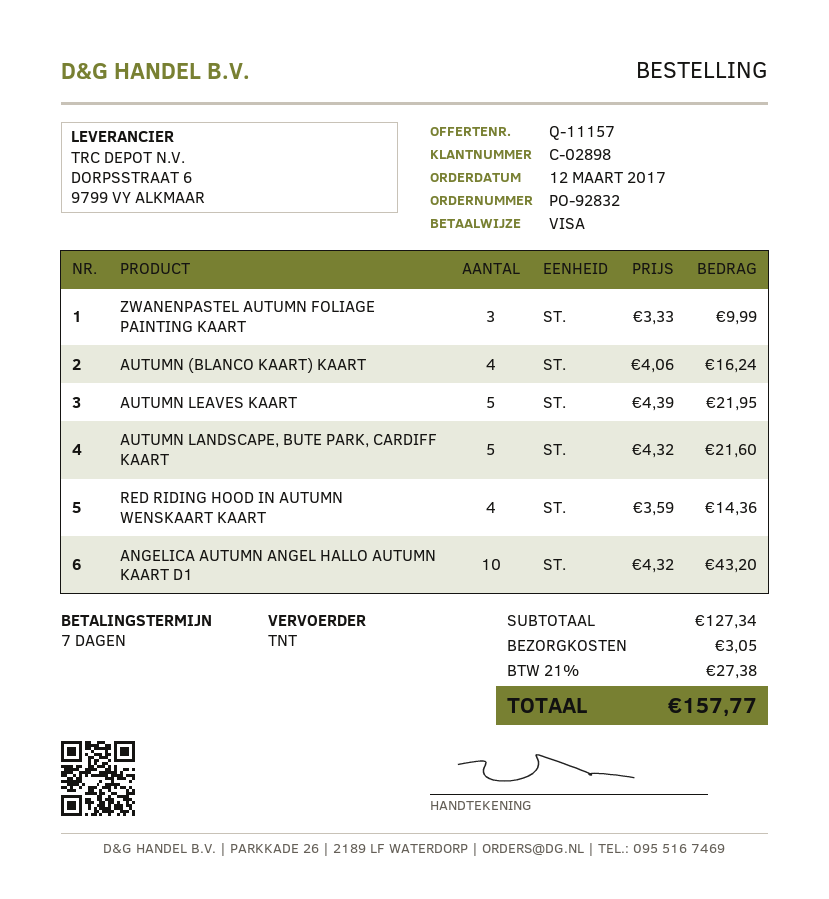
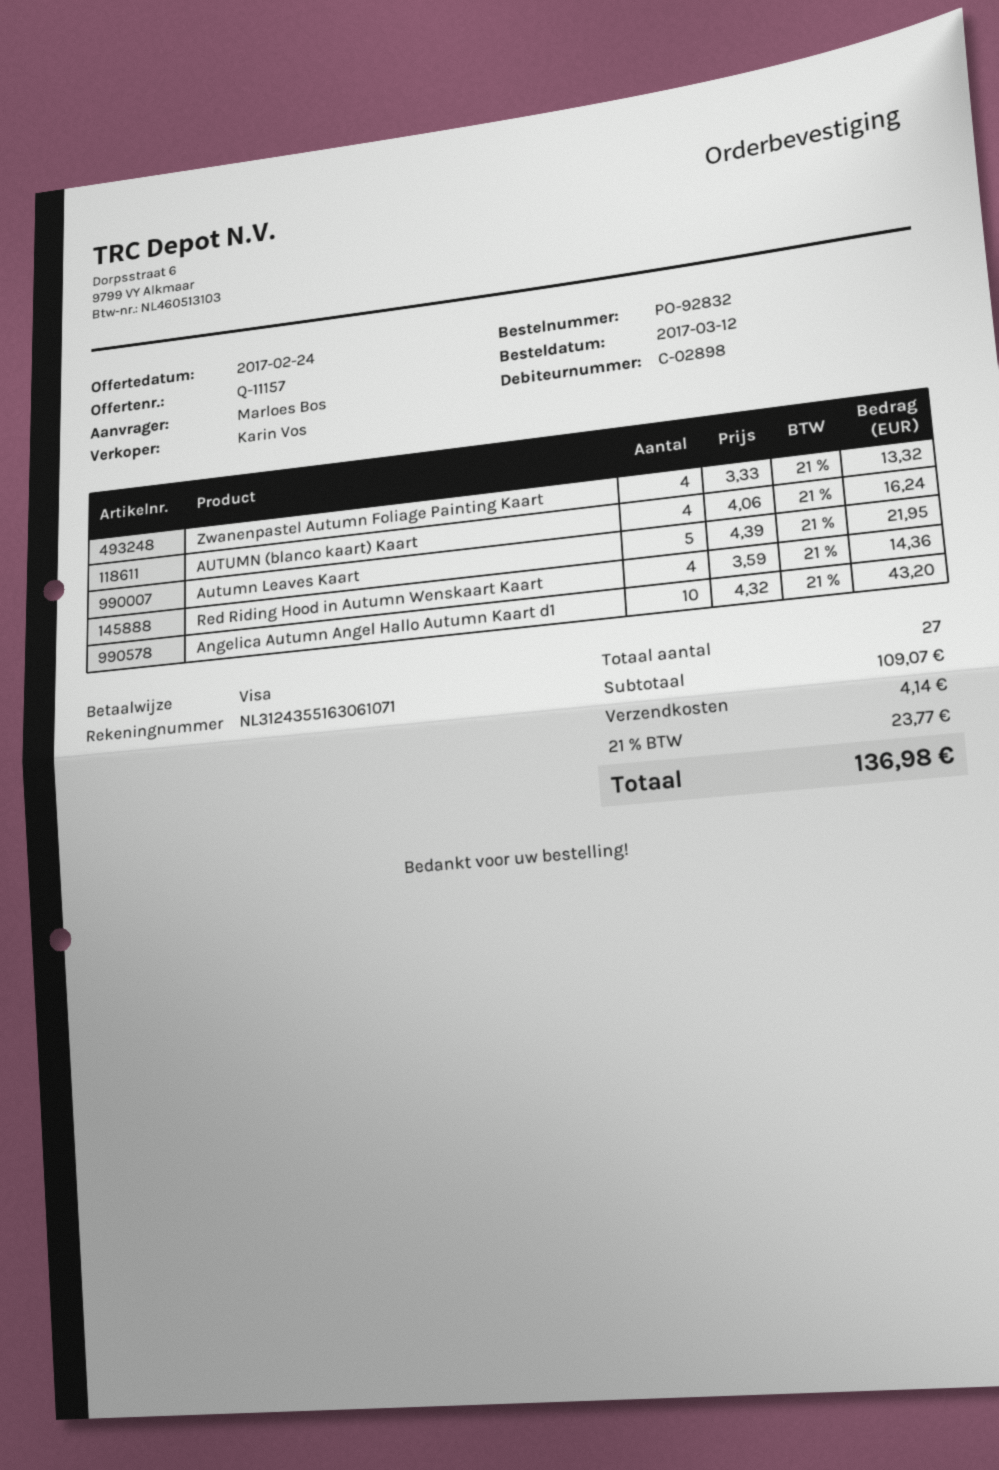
ZWANENPASTEL AUTUMN FOLIAGE PAINTING KAART: 3 x 3.33 = 9.99 -> 4 x 3.33 = 13.32
AUTUMN LANDSCAPE, BUTE PARK, CARDIFF KAART: 5 x 4.32 = 21.60 -> none
subtotal: 127.34 -> 109.07
shipping: 3.05 -> 4.14
tax: 21% = 27.38 -> 21% = 23.77
total: 157.77 -> 136.98

